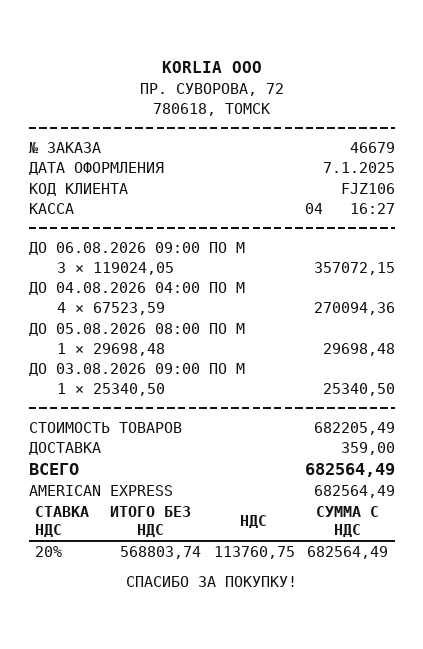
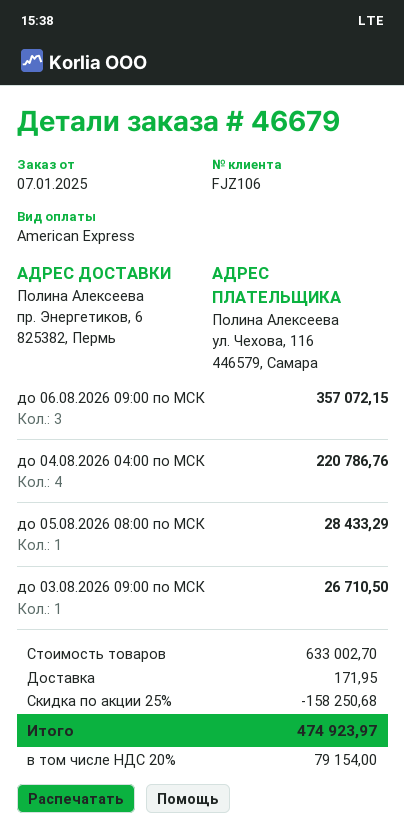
ДО 04.08.2026 04:00 ПО М: 4 for 270094.36 -> 4 for 220786.76
ДО 05.08.2026 08:00 ПО М: 1 for 29698.48 -> 1 for 28433.29
ДО 03.08.2026 09:00 ПО М: 1 for 25340.50 -> 1 for 26710.50
subtotal: 682205.49 -> 633002.70
discount: none -> 25% = 158250.68
shipping: 359.00 -> 171.95
tax: 20% = 113760.75 -> 20% = 79154.00
total: 682564.49 -> 474923.97

